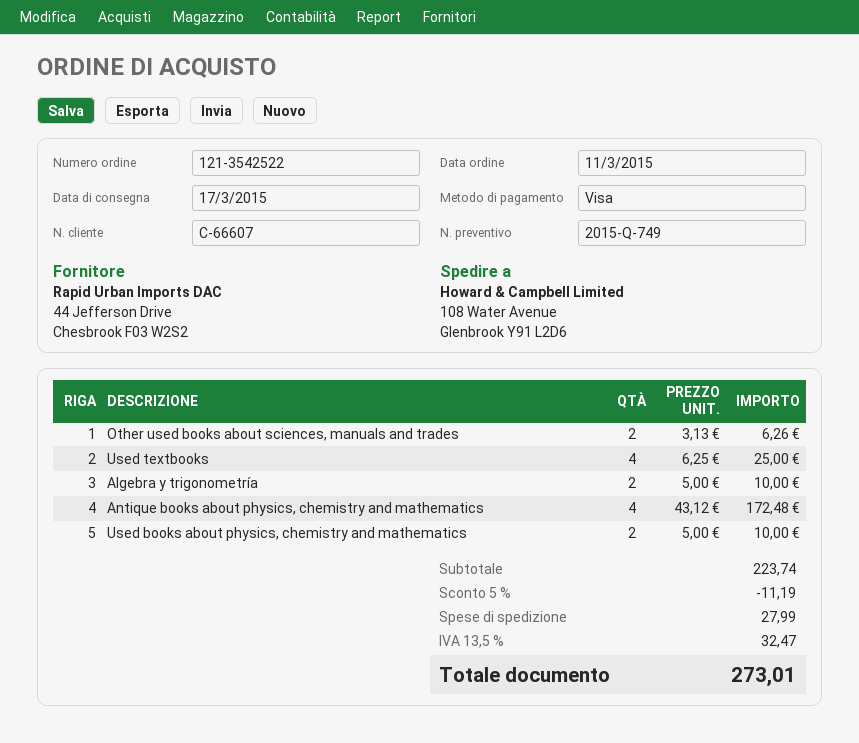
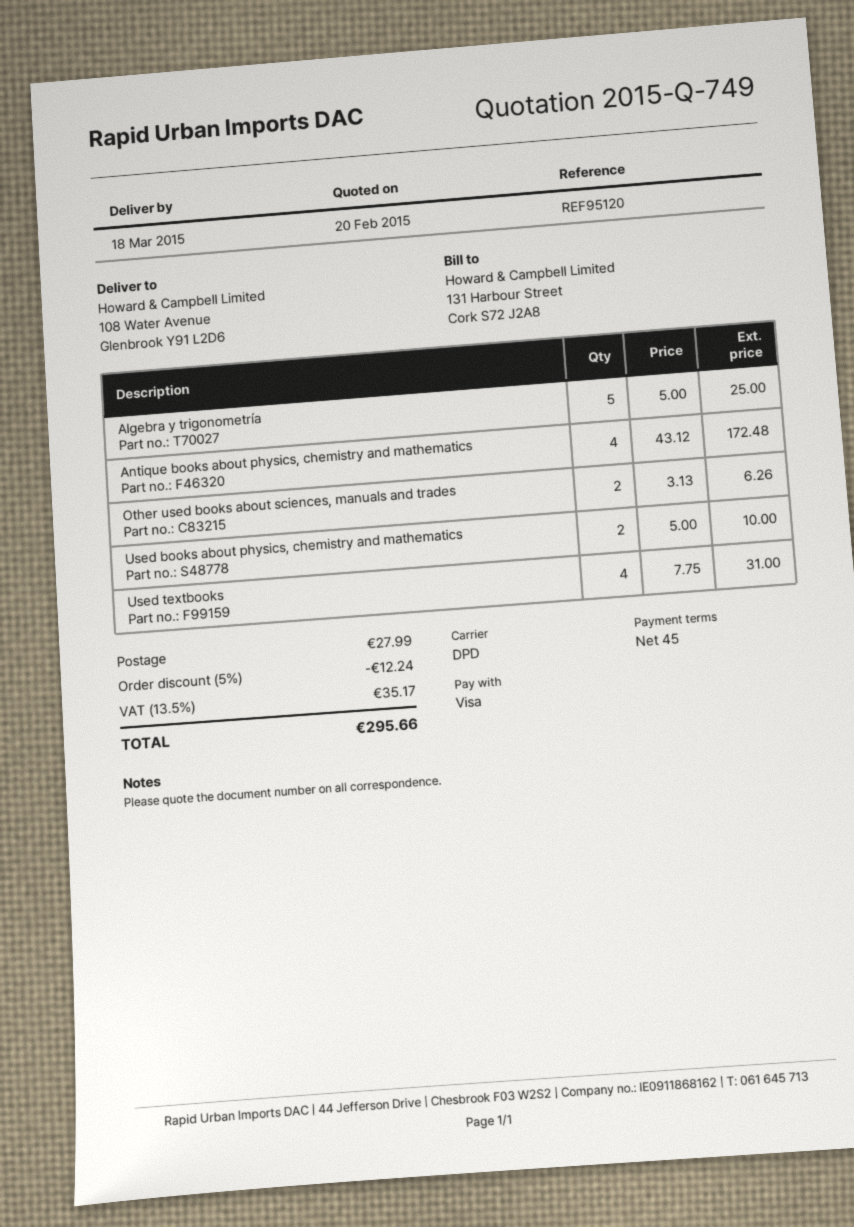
delivery date: 2015-03-17 -> 2015-03-18
Used textbooks: 4 x 6.25 = 25.00 -> 4 x 7.75 = 31.00
Algebra y trigonometría: 2 x 5.00 = 10.00 -> 5 x 5.00 = 25.00
discount: 5% = 11.19 -> 5% = 12.24
tax: 13.5% = 32.47 -> 13.5% = 35.17
total: 273.01 -> 295.66

